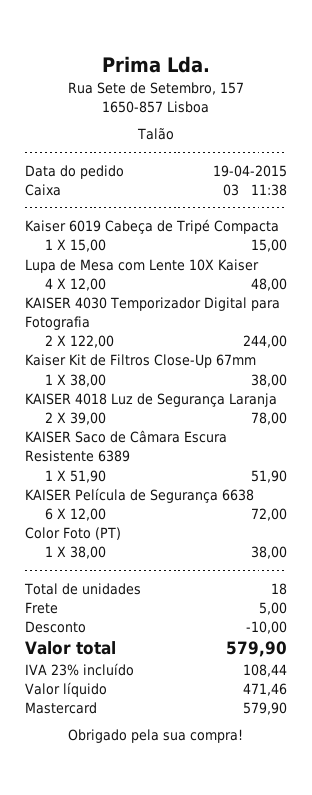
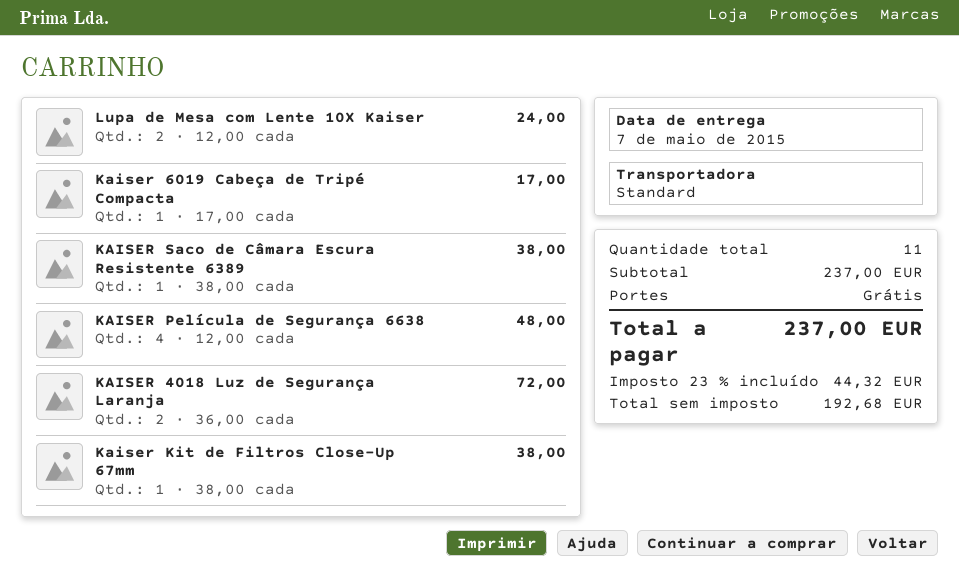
Kaiser 6019 Cabeça de Tripé Compacta: 1 x 15.00 = 15.00 -> 1 x 17.00 = 17.00
Lupa de Mesa com Lente 10X Kaiser: 4 x 12.00 = 48.00 -> 2 x 12.00 = 24.00
KAISER 4030 Temporizador Digital para Fotografia: 2 x 122.00 = 244.00 -> none
KAISER 4018 Luz de Segurança Laranja: 2 x 39.00 = 78.00 -> 2 x 36.00 = 72.00
KAISER Saco de Câmara Escura Resistente 6389: 1 x 51.90 = 51.90 -> 1 x 38.00 = 38.00
KAISER Película de Segurança 6638: 6 x 12.00 = 72.00 -> 4 x 12.00 = 48.00
Color Foto (PT): 1 x 38.00 = 38.00 -> none
total quantity: 18 -> 11
discount: 10.00 -> none
shipping: 5.00 -> 0.00
net: 471.46 -> 192.68
tax: 23% = 108.44 -> 23% = 44.32
total: 579.90 -> 237.00

